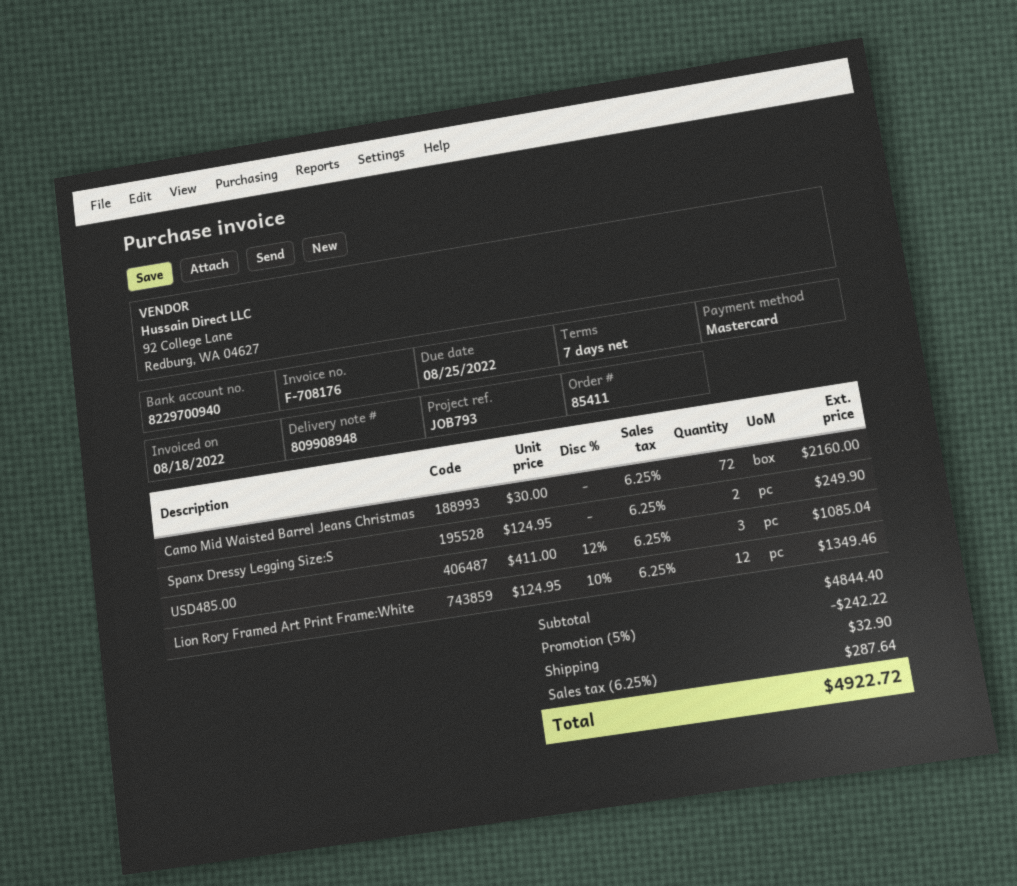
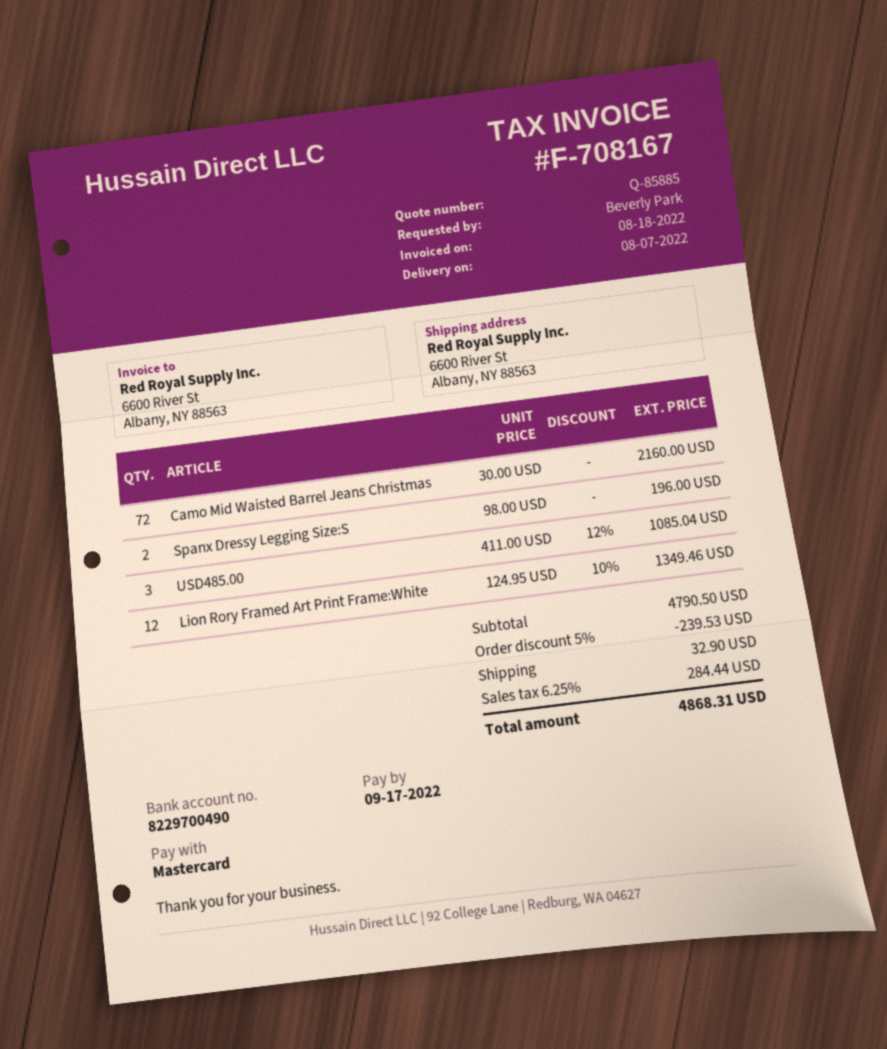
invoice number: F-708176 -> F-708167
due date: 2022-08-25 -> 2022-09-17
bank account: 8229700940 -> 8229700490
Spanx Dressy Legging Size:S: 2 x 124.95 = 249.90 -> 2 x 98.00 = 196.00
subtotal: 4844.40 -> 4790.50
discount: 5% = 242.22 -> 5% = 239.53
tax: 6.25% = 287.64 -> 6.25% = 284.44
total: 4922.72 -> 4868.31

